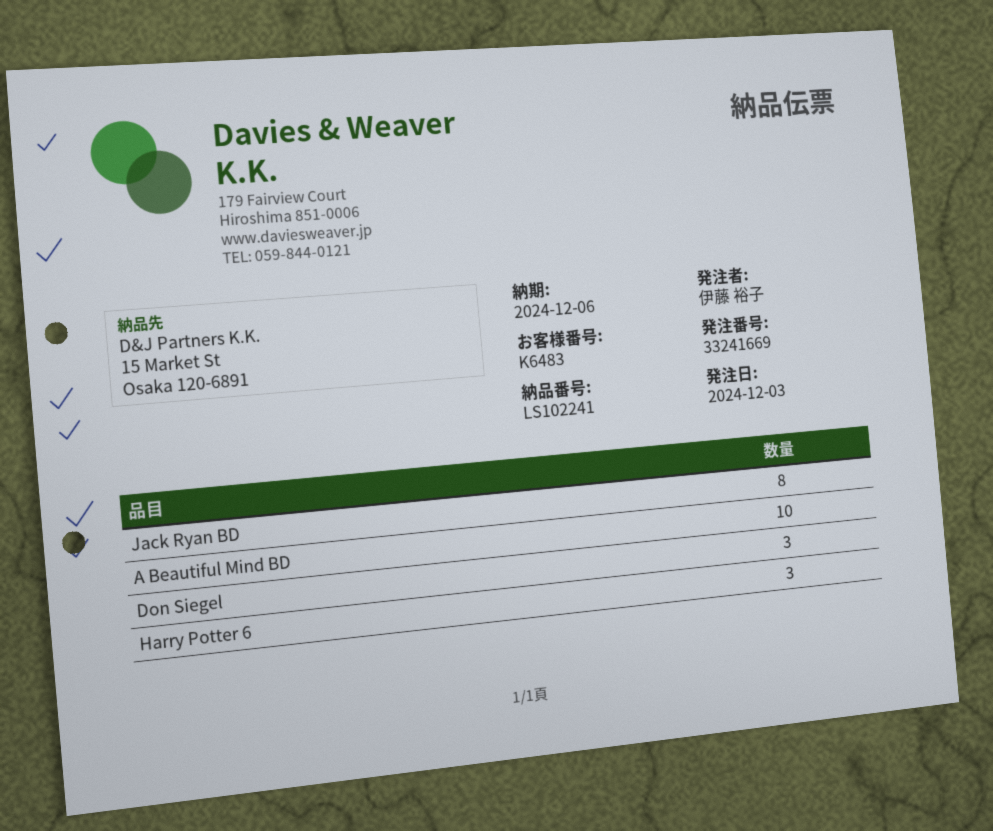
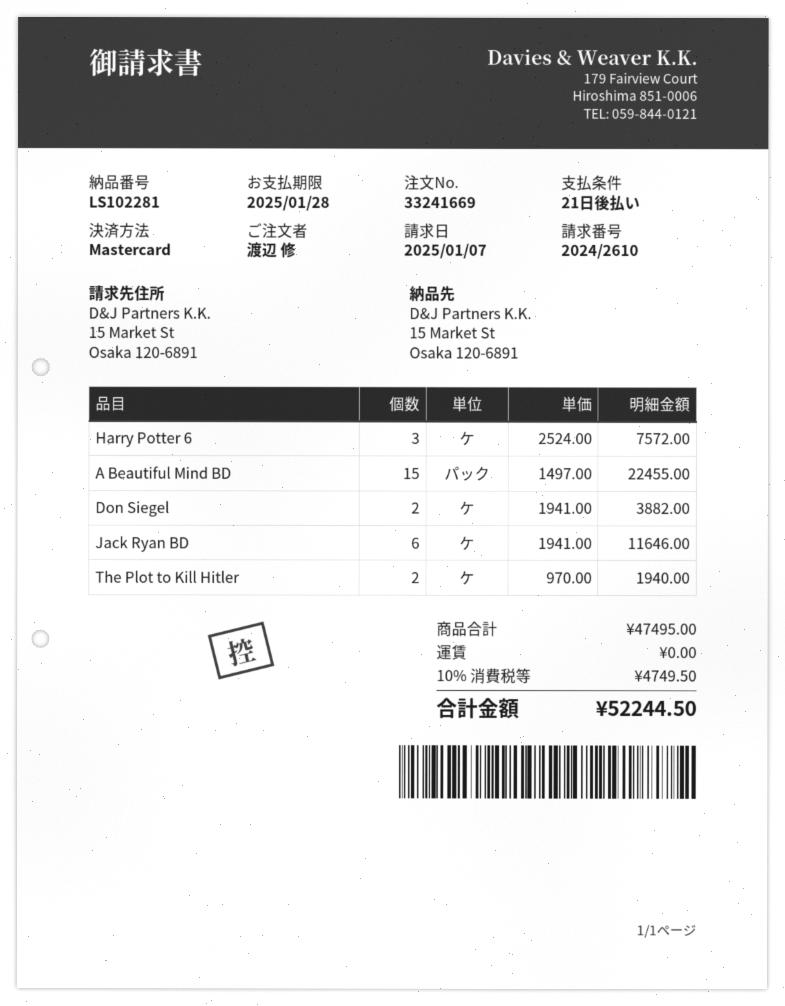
delivery note number: LS102241 -> LS102281
ordered by: 伊藤 裕子 -> 渡辺 修
Jack Ryan BD: 8 -> 6
A Beautiful Mind BD: 10 -> 15
Don Siegel: 3 -> 2
The Plot to Kill Hitler: none -> 2

